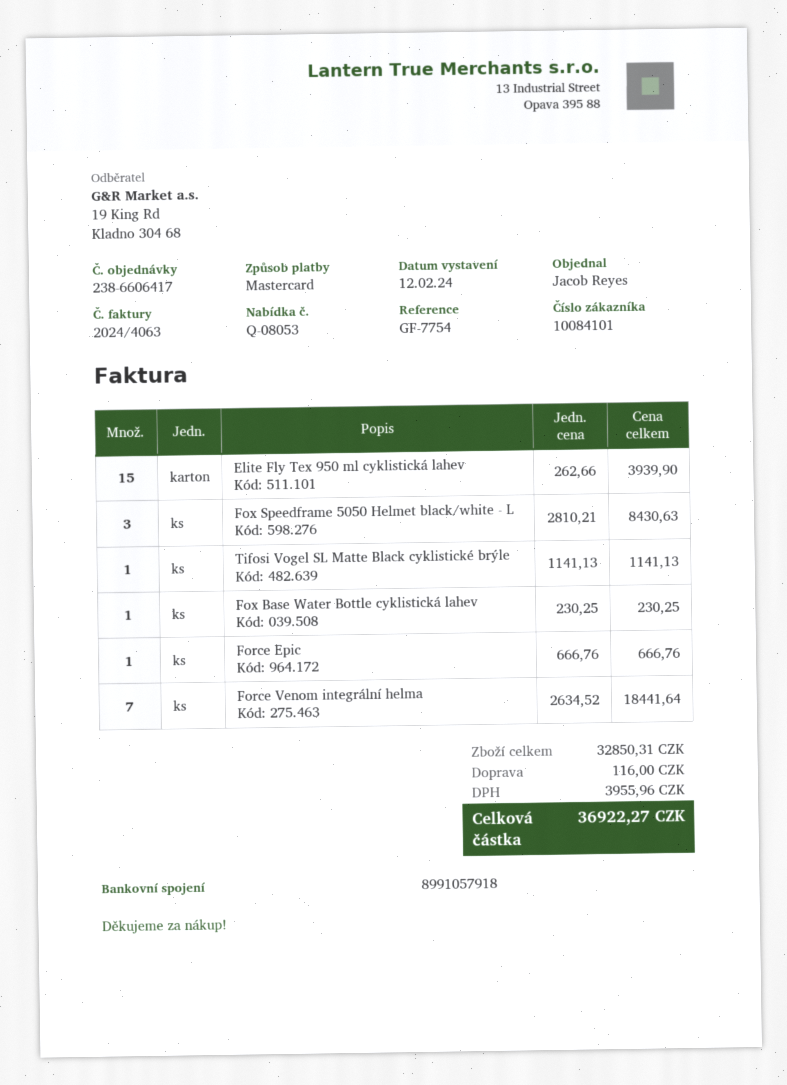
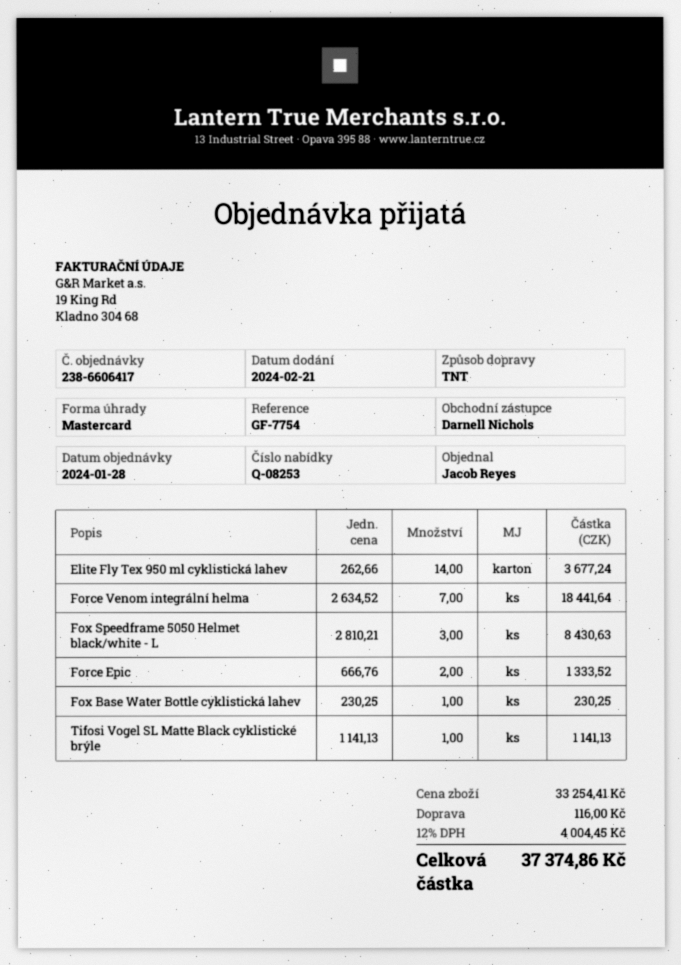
quote number: Q-08053 -> Q-08253
Elite Fly Tex 950 ml cyklistická lahev: 15 x 262.66 = 3939.90 -> 14 x 262.66 = 3677.24
Force Epic: 1 x 666.76 = 666.76 -> 2 x 666.76 = 1333.52
subtotal: 32850.31 -> 33254.41
tax: 3955.96 -> 4004.45
total: 36922.27 -> 37374.86

